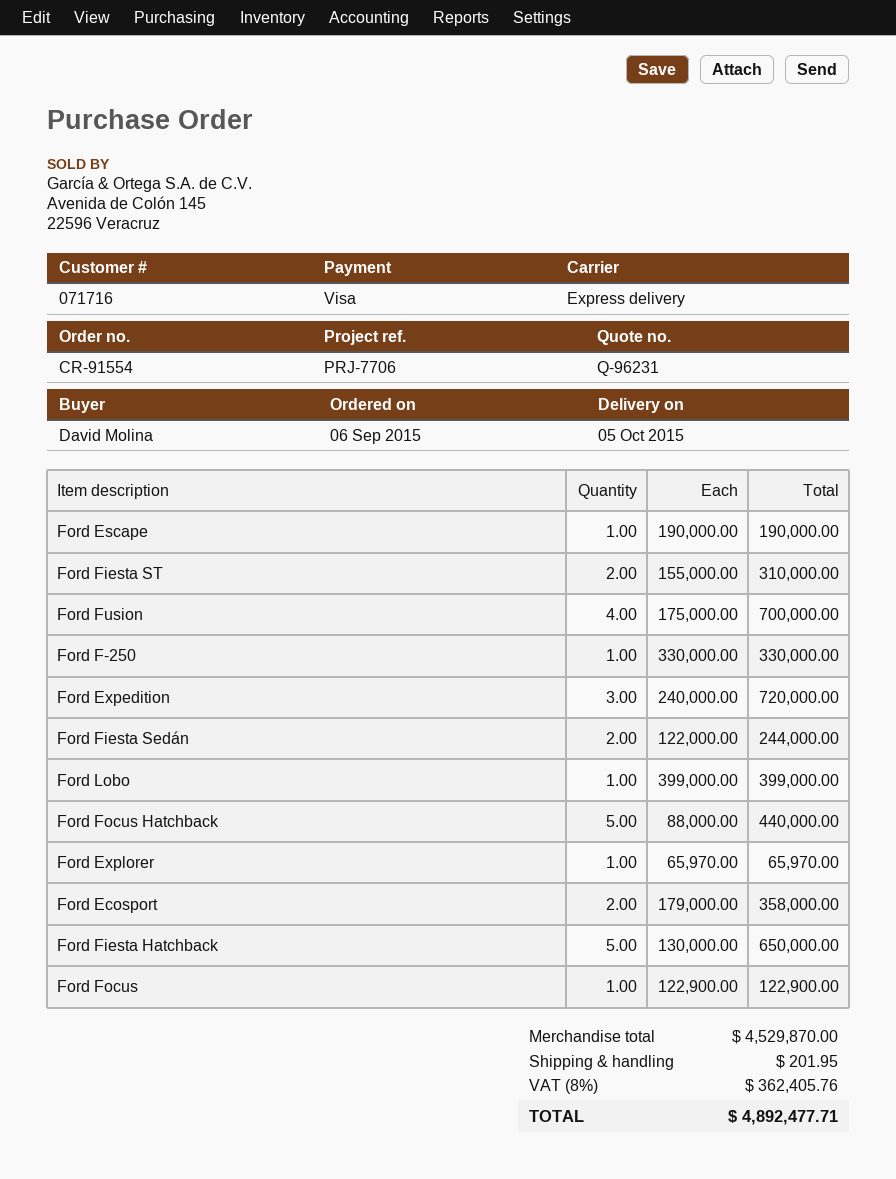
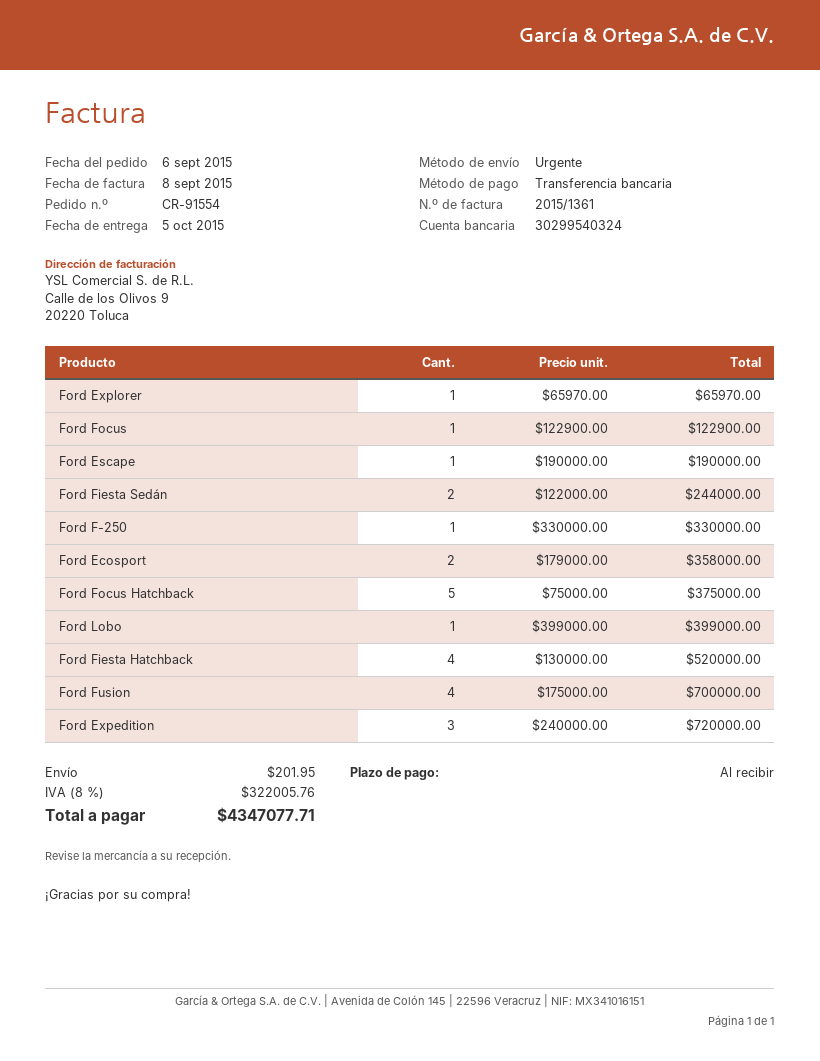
payment method: Visa -> bank transfer
Ford Fiesta ST: 2 x 155000.00 = 310000.00 -> none
Ford Focus Hatchback: 5 x 88000.00 = 440000.00 -> 5 x 75000.00 = 375000.00
Ford Fiesta Hatchback: 5 x 130000.00 = 650000.00 -> 4 x 130000.00 = 520000.00
tax: 8% = 362405.76 -> 8% = 322005.76
total: 4892477.71 -> 4347077.71

